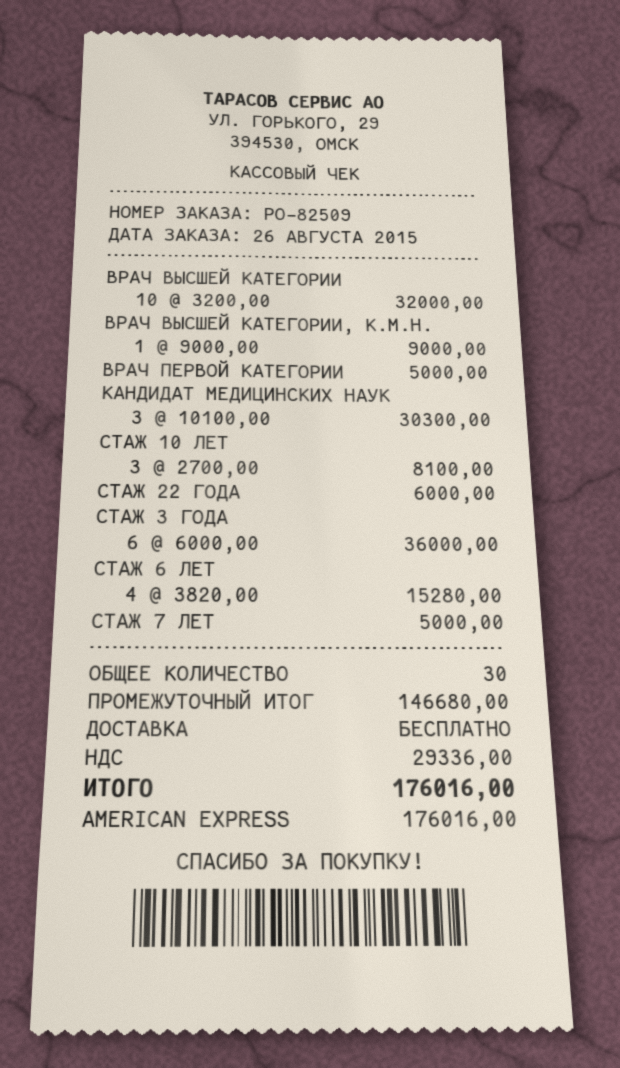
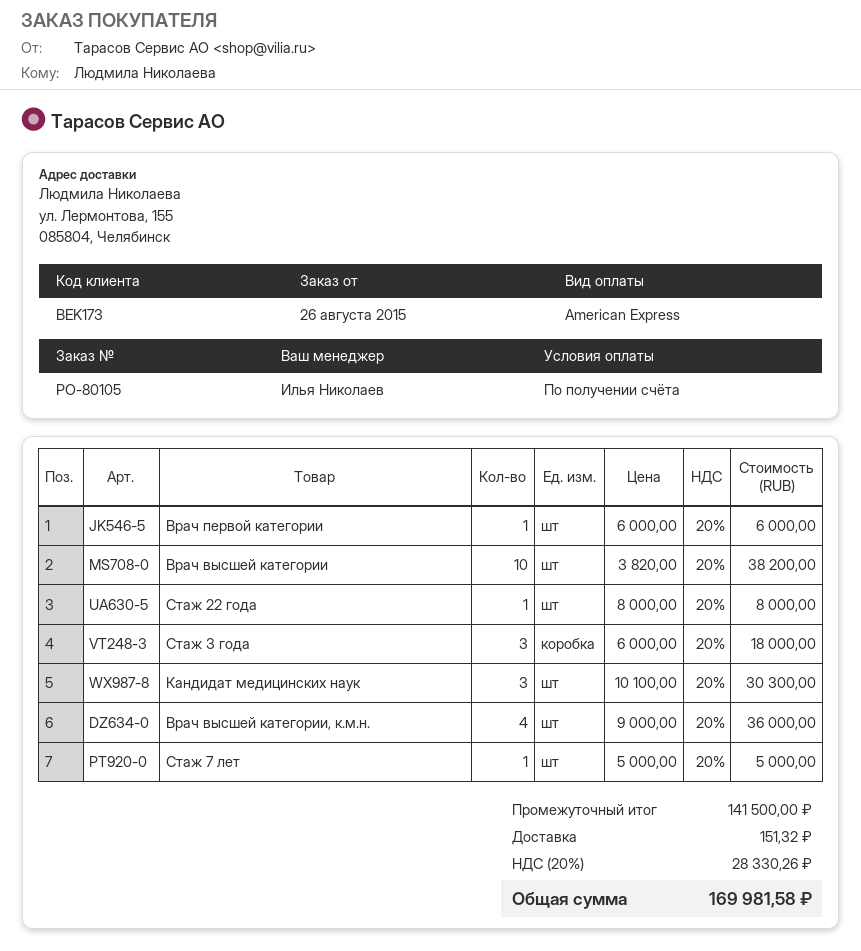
order number: PO-82509 -> PO-80105
ВРАЧ ВЫСШЕЙ КАТЕГОРИИ: 10 x 3200.00 = 32000.00 -> 10 x 3820.00 = 38200.00
ВРАЧ ВЫСШЕЙ КАТЕГОРИИ, К.М.Н.: 1 x 9000.00 = 9000.00 -> 4 x 9000.00 = 36000.00
ВРАЧ ПЕРВОЙ КАТЕГОРИИ: 1 x 5000.00 = 5000.00 -> 1 x 6000.00 = 6000.00
СТАЖ 10 ЛЕТ: 3 x 2700.00 = 8100.00 -> none
СТАЖ 22 ГОДА: 1 x 6000.00 = 6000.00 -> 1 x 8000.00 = 8000.00
СТАЖ 3 ГОДА: 6 x 6000.00 = 36000.00 -> 3 x 6000.00 = 18000.00
СТАЖ 6 ЛЕТ: 4 x 3820.00 = 15280.00 -> none
subtotal: 146680.00 -> 141500.00
shipping: 0.00 -> 151.32
tax: 29336.00 -> 28330.26
total: 176016.00 -> 169981.58

